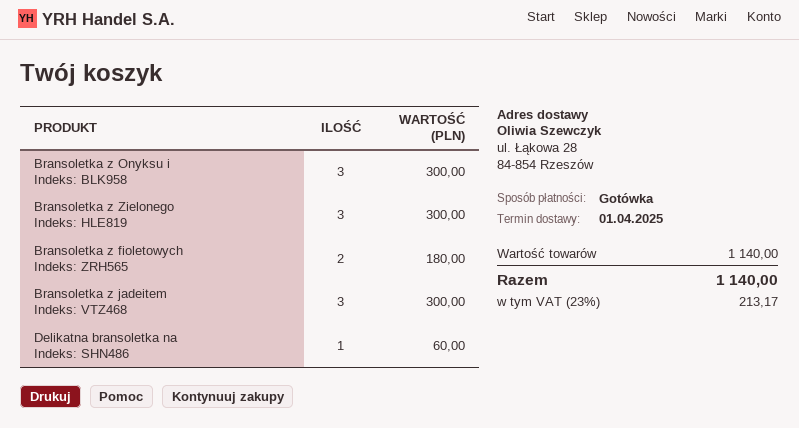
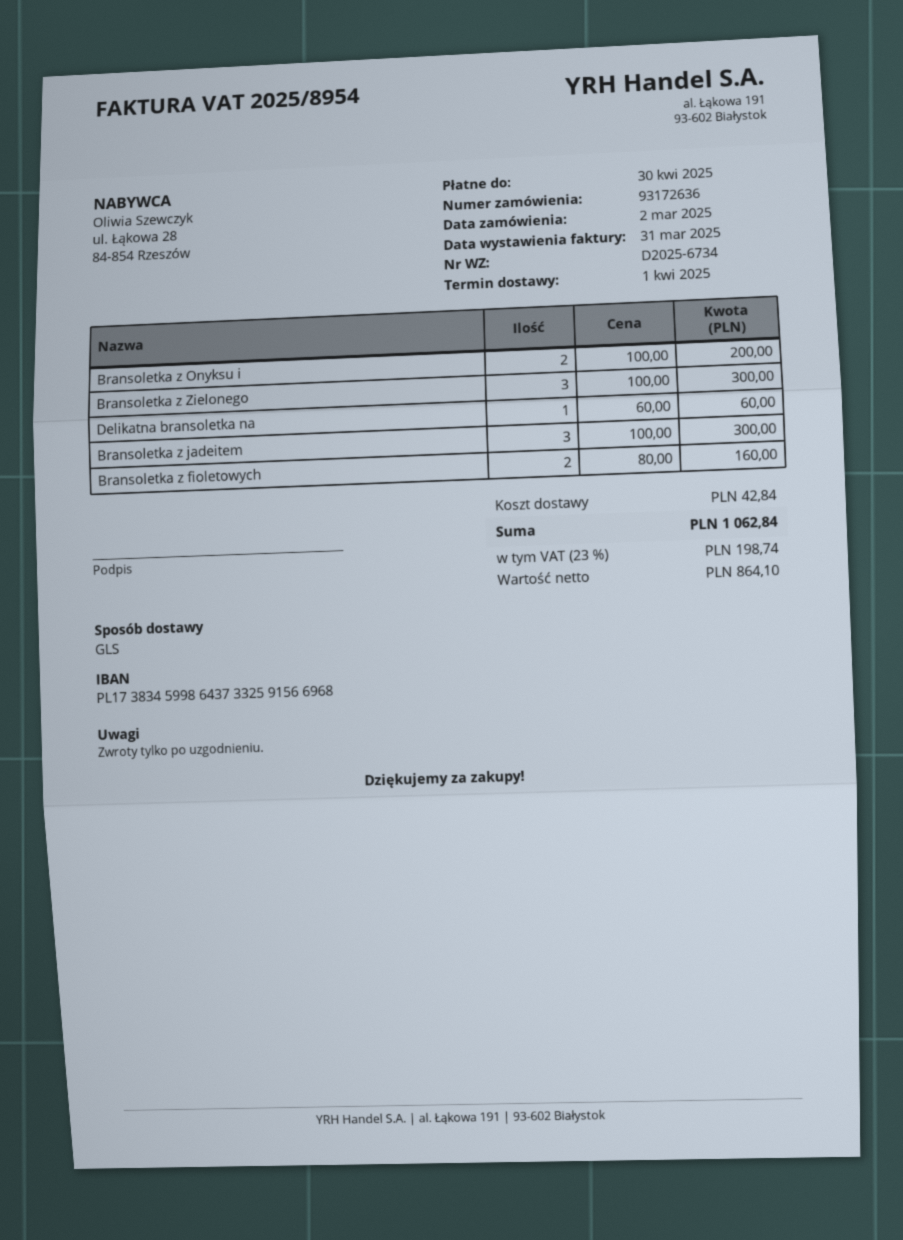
Bransoletka z Onyksu i: 3 for 300.00 -> 2 for 200.00
Bransoletka z fioletowych: 2 for 180.00 -> 2 for 160.00
shipping: none -> 42.84
tax: 23% = 213.17 -> 23% = 198.74
total: 1140.00 -> 1062.84

